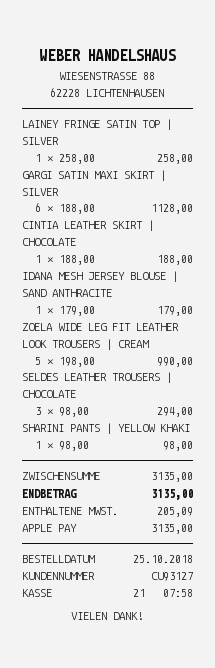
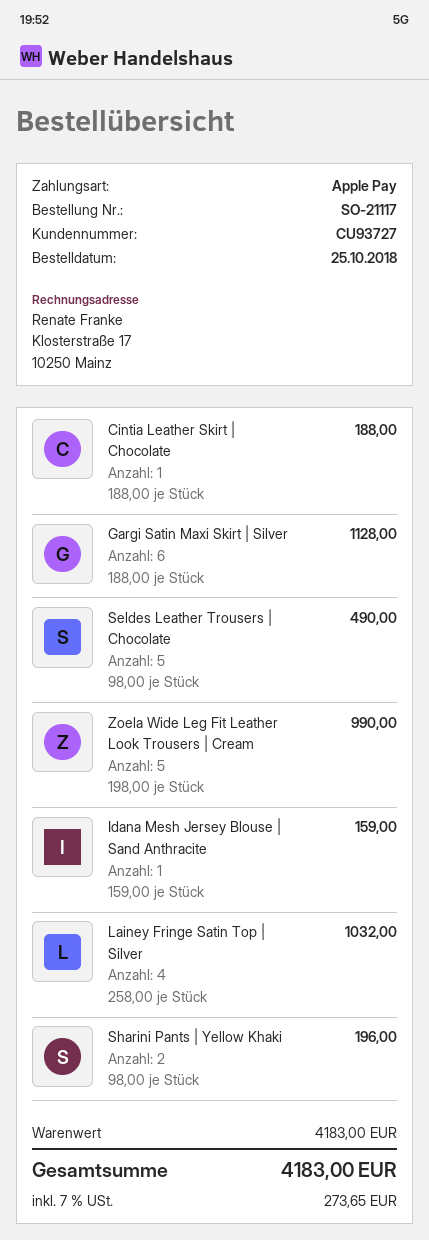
customer number: CU93127 -> CU93727
LAINEY FRINGE SATIN TOP | SILVER: 1 x 258.00 = 258.00 -> 4 x 258.00 = 1032.00
IDANA MESH JERSEY BLOUSE | SAND ANTHRACITE: 1 x 179.00 = 179.00 -> 1 x 159.00 = 159.00
SELDES LEATHER TROUSERS | CHOCOLATE: 3 x 98.00 = 294.00 -> 5 x 98.00 = 490.00
SHARINI PANTS | YELLOW KHAKI: 1 x 98.00 = 98.00 -> 2 x 98.00 = 196.00
subtotal: 3135.00 -> 4183.00
tax: 205.09 -> 273.65
total: 3135.00 -> 4183.00

